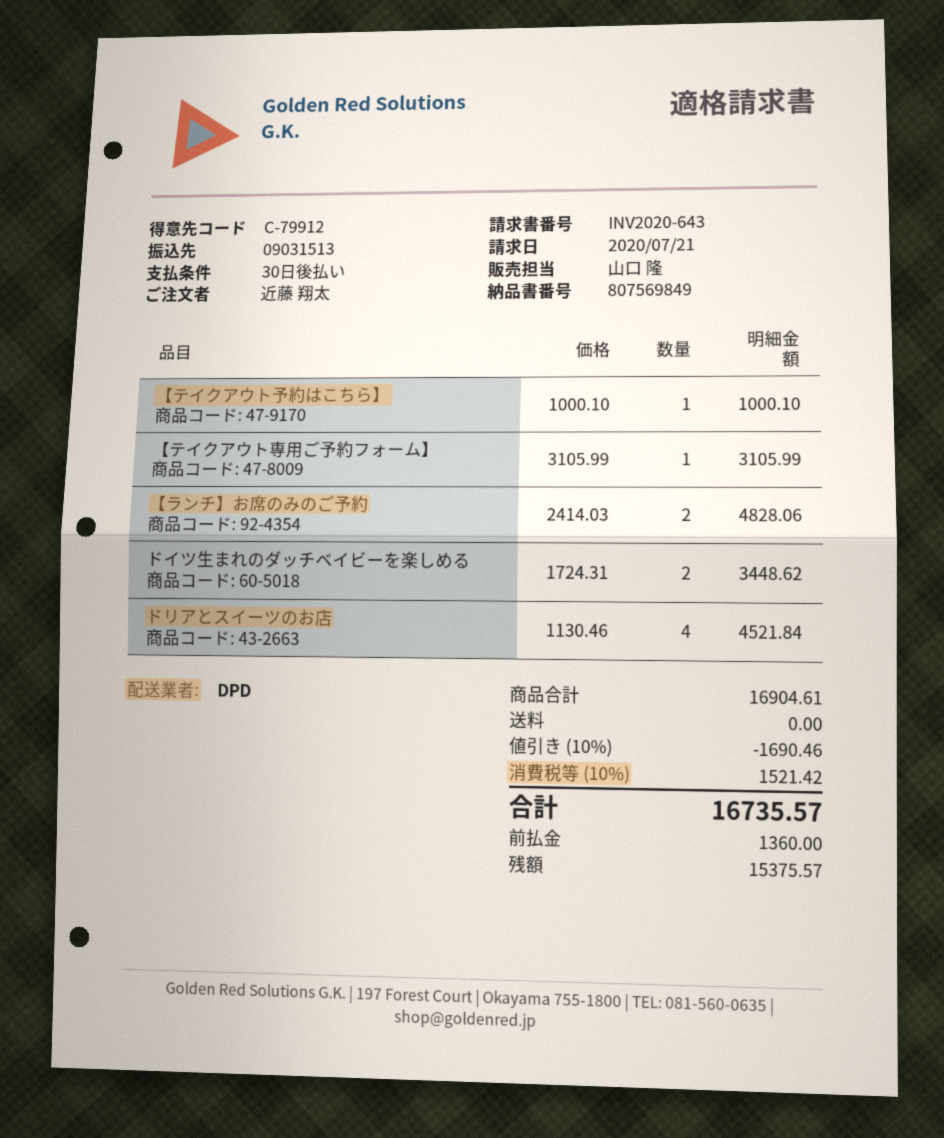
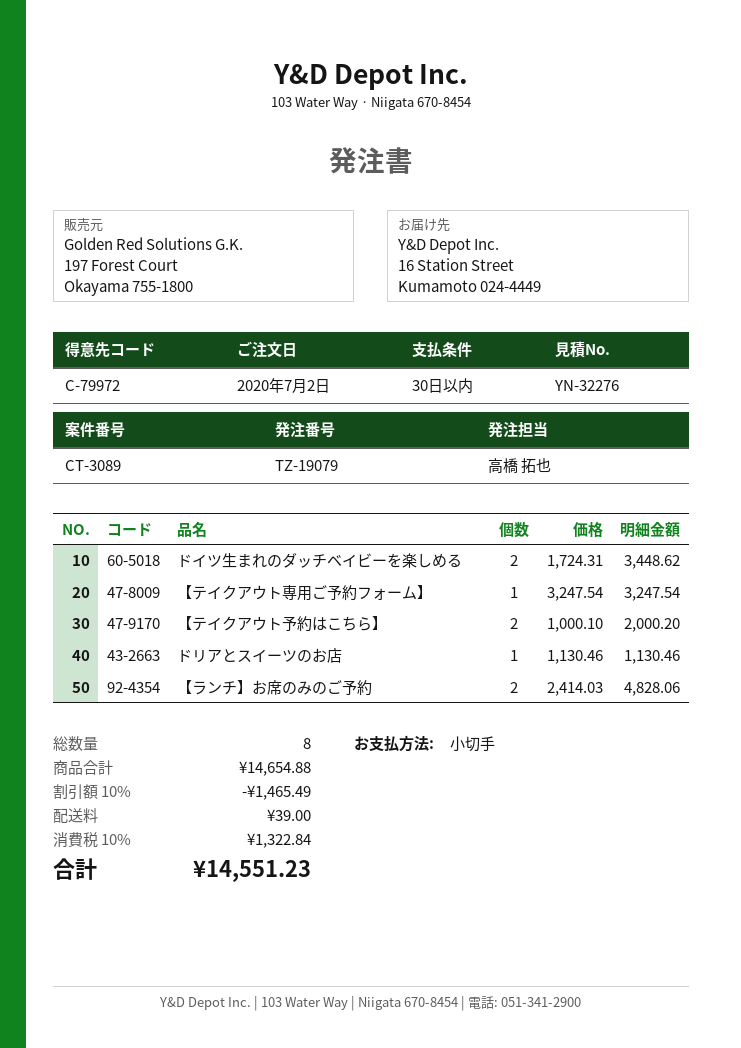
customer number: C-79912 -> C-79972
ordered by: 近藤 翔太 -> 高橋 拓也
【テイクアウト予約はこちら】: 1 x 1000.10 = 1000.10 -> 2 x 1000.10 = 2000.20
【テイクアウト専用ご予約フォーム】: 1 x 3105.99 = 3105.99 -> 1 x 3247.54 = 3247.54
ドリアとスイーツのお店: 4 x 1130.46 = 4521.84 -> 1 x 1130.46 = 1130.46
subtotal: 16904.61 -> 14654.88
discount: 10% = 1690.46 -> 10% = 1465.49
shipping: 0.00 -> 39.00
tax: 10% = 1521.42 -> 10% = 1322.84
total: 16735.57 -> 14551.23

